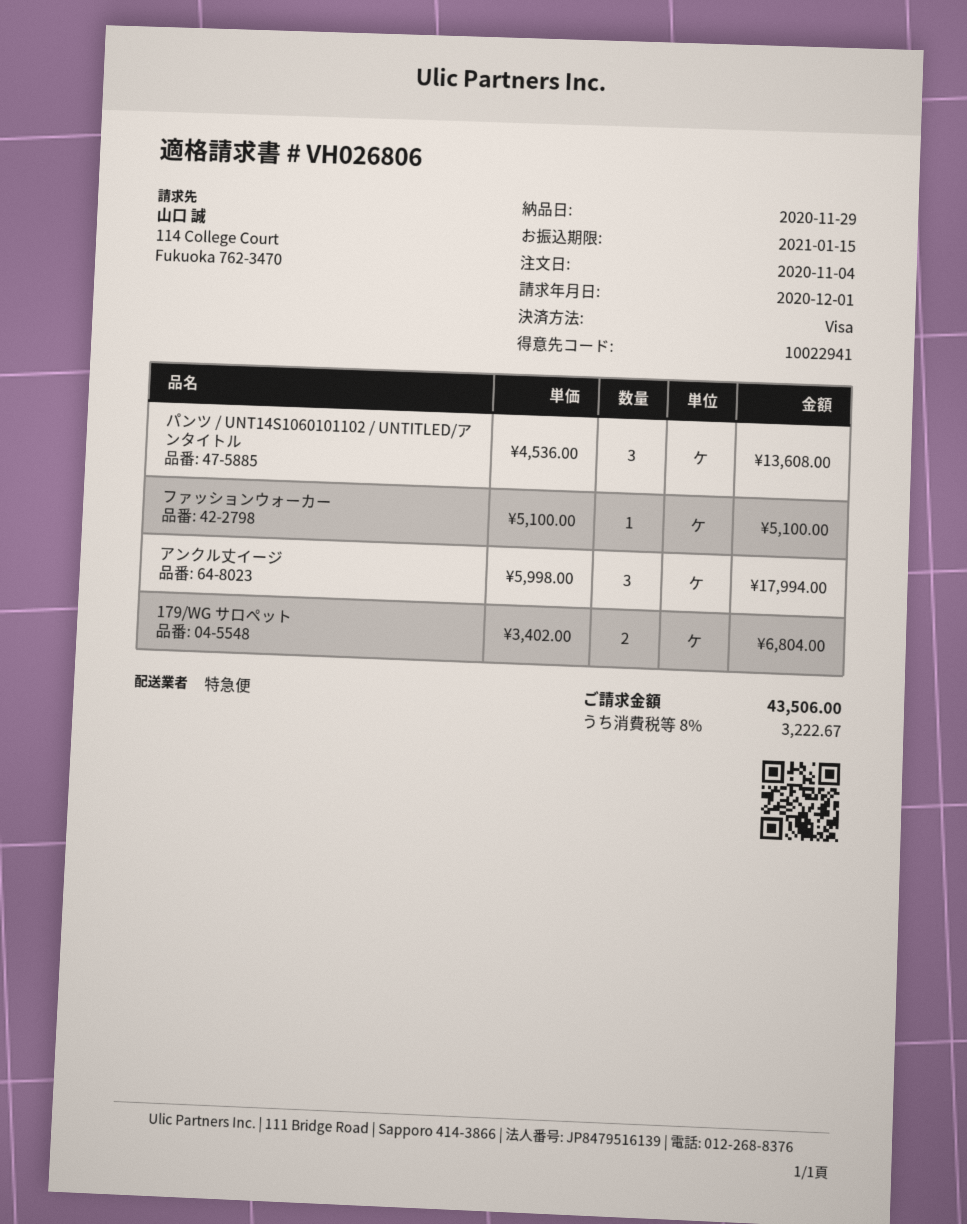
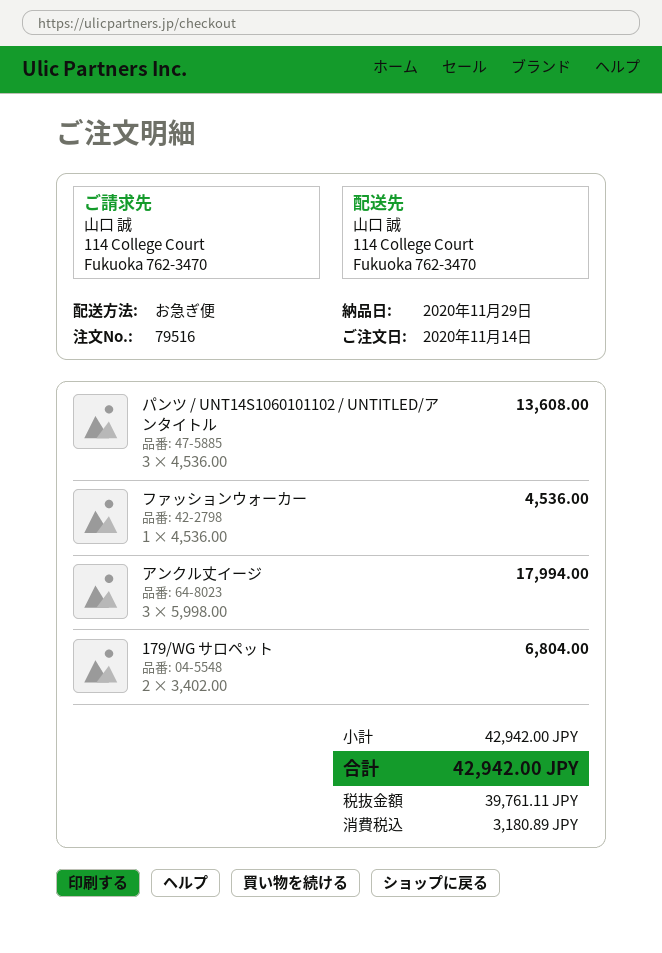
order date: 2020-11-04 -> 2020-11-14
ファッションウォーカー: 1 x 5100.00 = 5100.00 -> 1 x 4536.00 = 4536.00
tax: 3222.67 -> 3180.89
total: 43506.00 -> 42942.00

